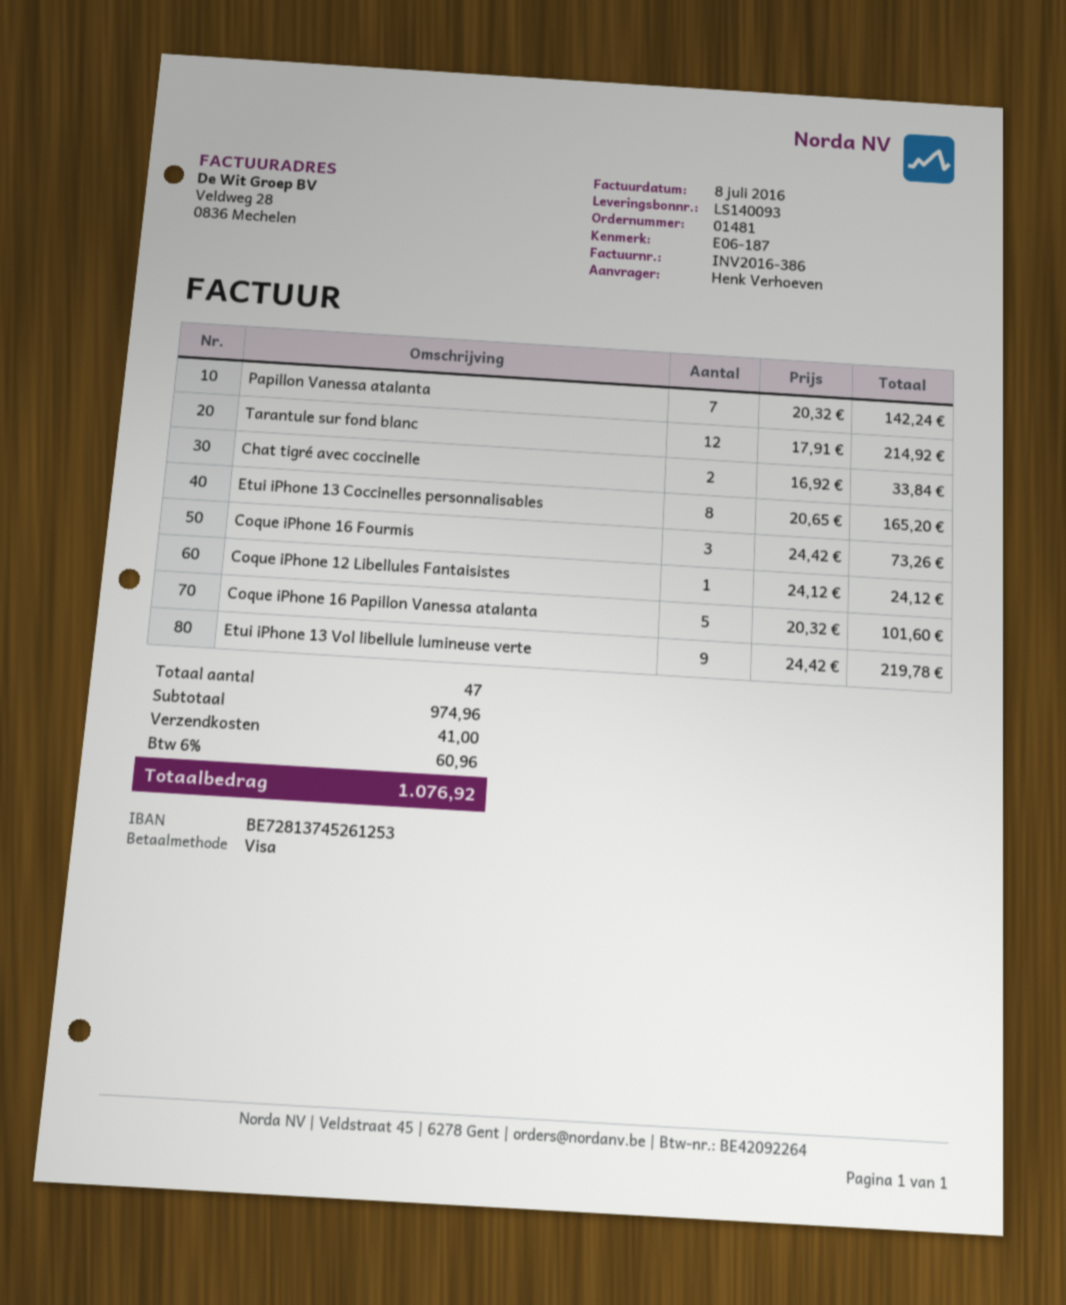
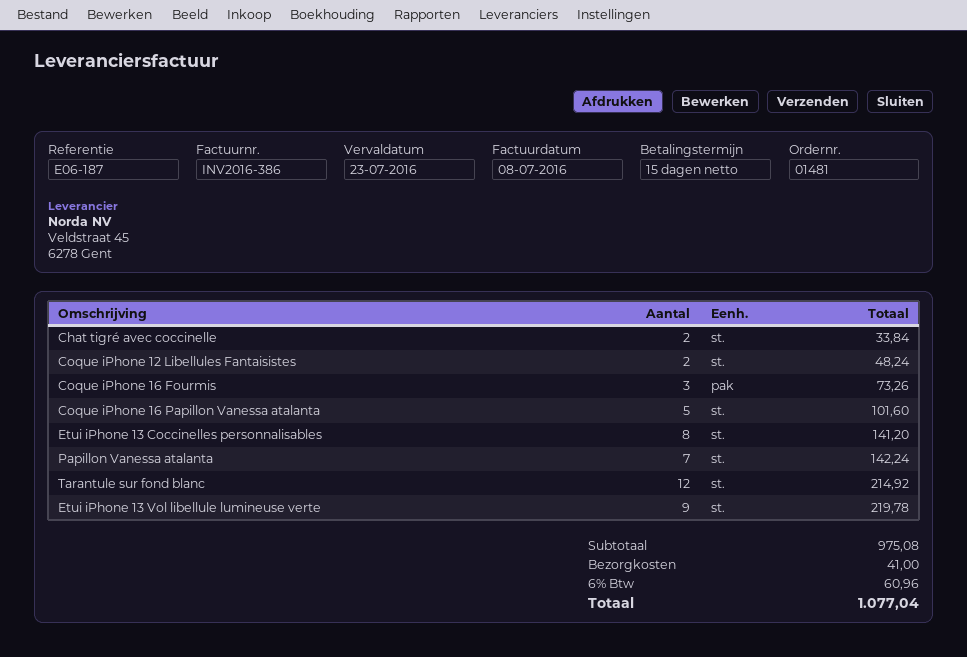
Etui iPhone 13 Coccinelles personnalisables: 8 for 165.20 -> 8 for 141.20
Coque iPhone 12 Libellules Fantaisistes: 1 for 24.12 -> 2 for 48.24
subtotal: 974.96 -> 975.08
total: 1076.92 -> 1077.04

